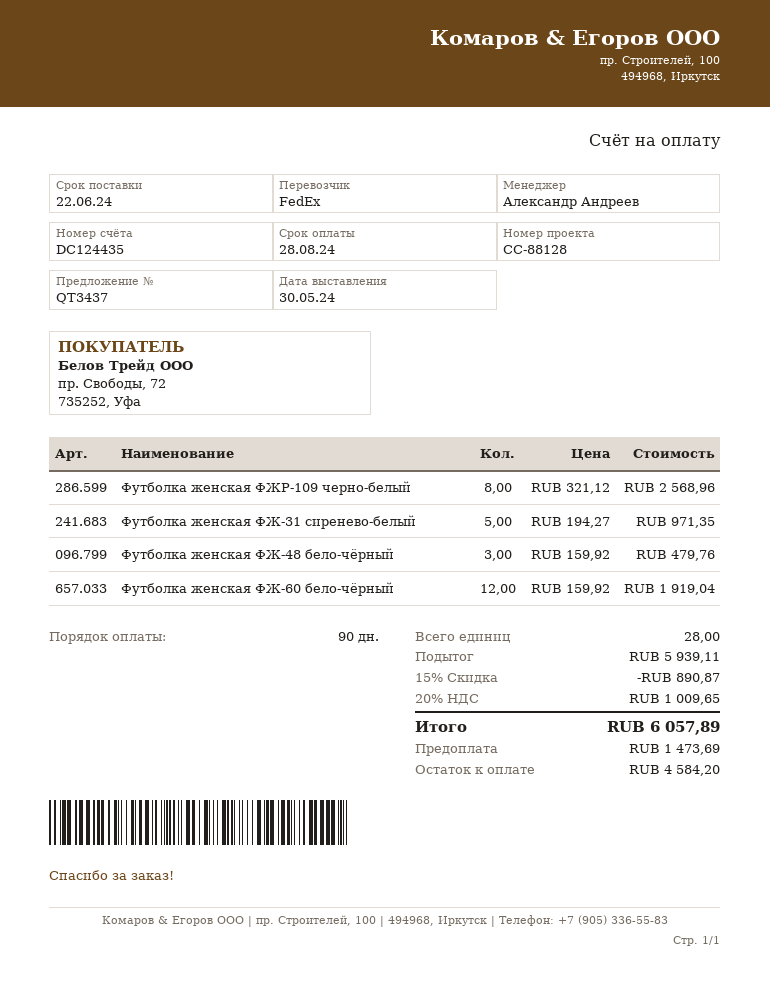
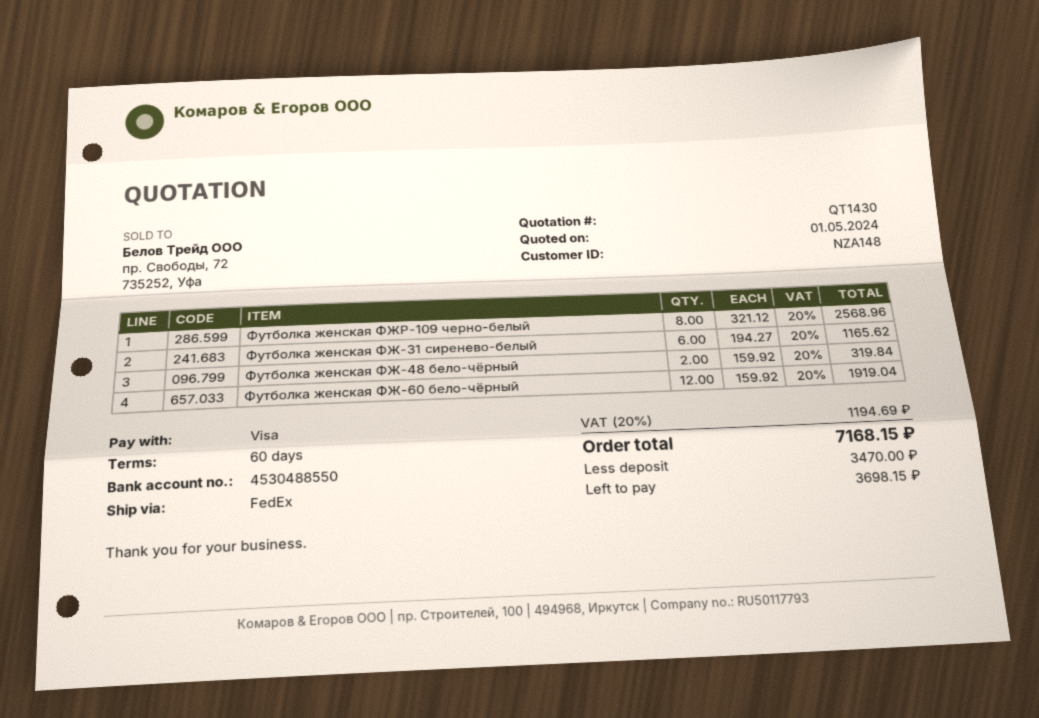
quote number: QT3437 -> QT1430
payment terms: 90 days -> 60 days
Футболка женская ФЖ-31 сиренево-белый: 5 x 194.27 = 971.35 -> 6 x 194.27 = 1165.62
Футболка женская ФЖ-48 бело-чёрный: 3 x 159.92 = 479.76 -> 2 x 159.92 = 319.84
discount: 15% = 890.87 -> none
tax: 20% = 1009.65 -> 20% = 1194.69
total: 6057.89 -> 7168.15
deposit: 1473.69 -> 3470.00
balance: 4584.20 -> 3698.15

